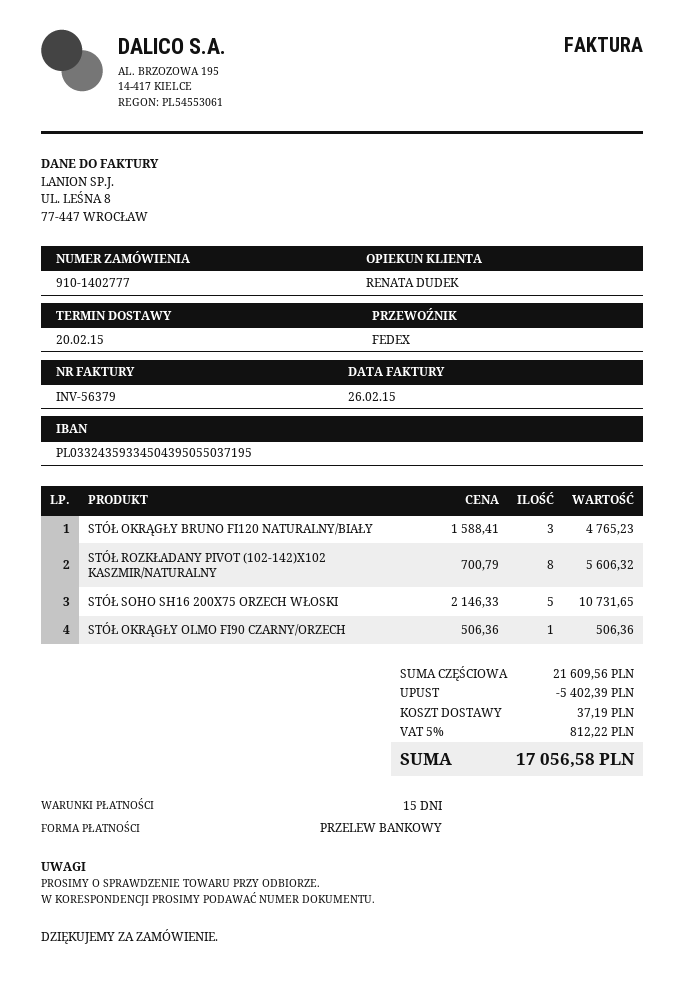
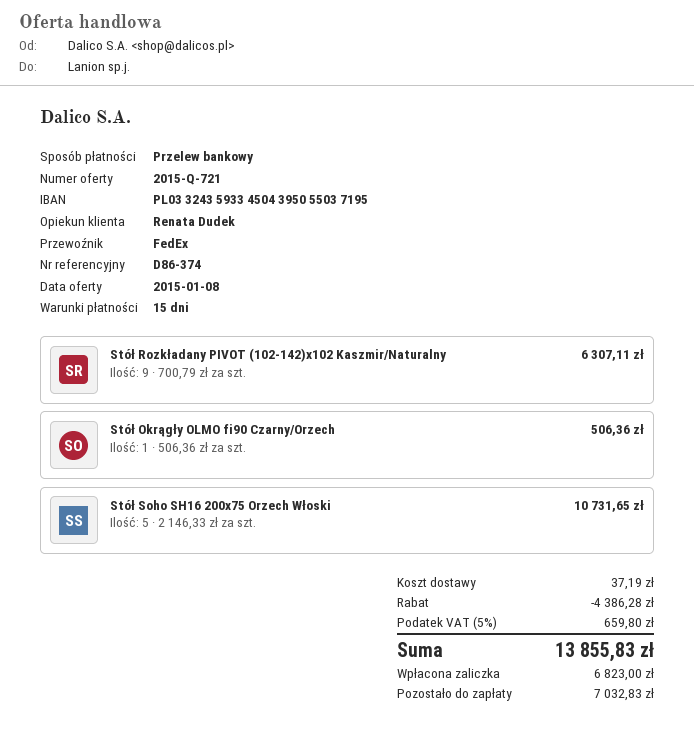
STÓŁ OKRĄGŁY BRUNO FI120 NATURALNY/BIAŁY: 3 x 1588.41 = 4765.23 -> none
STÓŁ ROZKŁADANY PIVOT (102-142)X102 KASZMIR/NATURALNY: 8 x 700.79 = 5606.32 -> 9 x 700.79 = 6307.11
discount: 5402.39 -> 4386.28
tax: 5% = 812.22 -> 5% = 659.80
total: 17056.58 -> 13855.83

